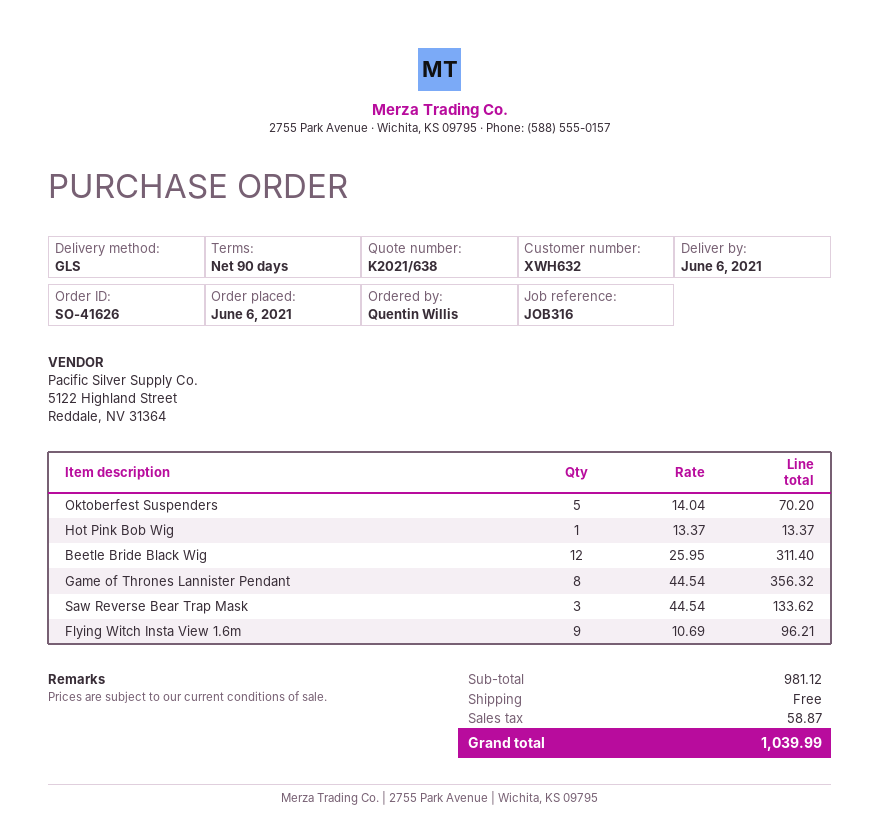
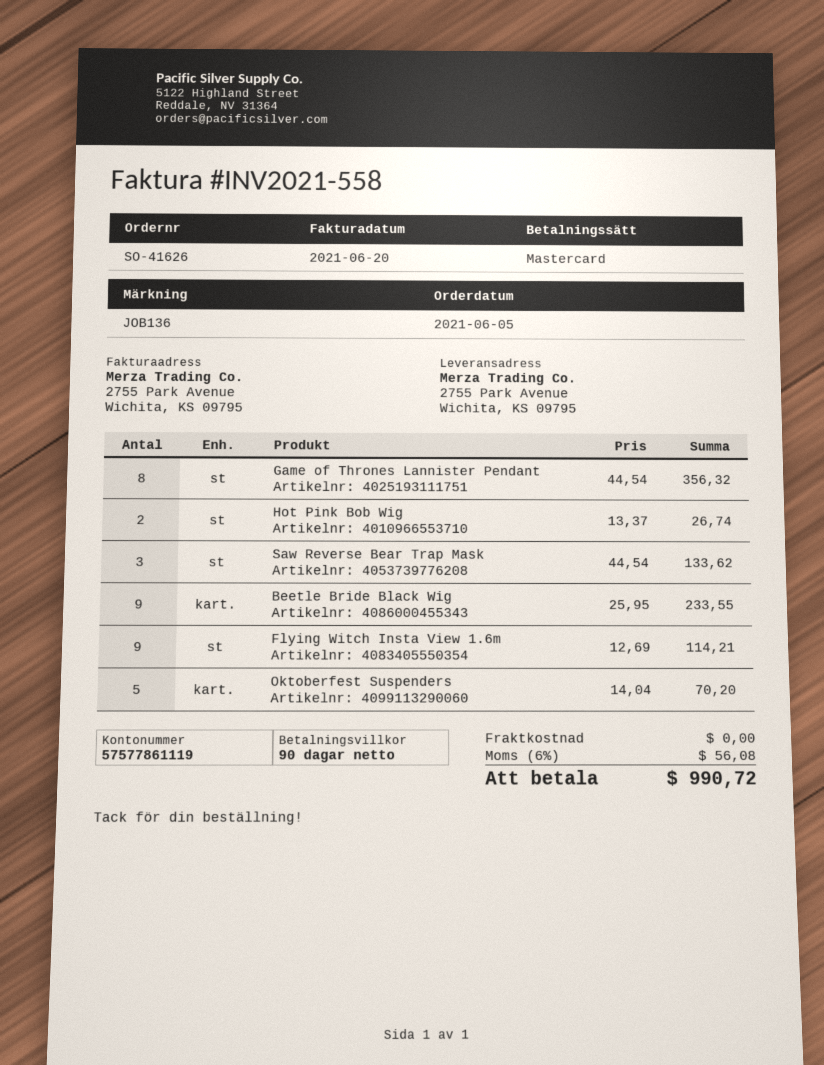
order date: 2021-06-06 -> 2021-06-05
reference: JOB316 -> JOB136
Hot Pink Bob Wig: 1 x 13.37 = 13.37 -> 2 x 13.37 = 26.74
Beetle Bride Black Wig: 12 x 25.95 = 311.40 -> 9 x 25.95 = 233.55
Flying Witch Insta View 1.6m: 9 x 10.69 = 96.21 -> 9 x 12.69 = 114.21
tax: 58.87 -> 56.08
total: 1039.99 -> 990.72

